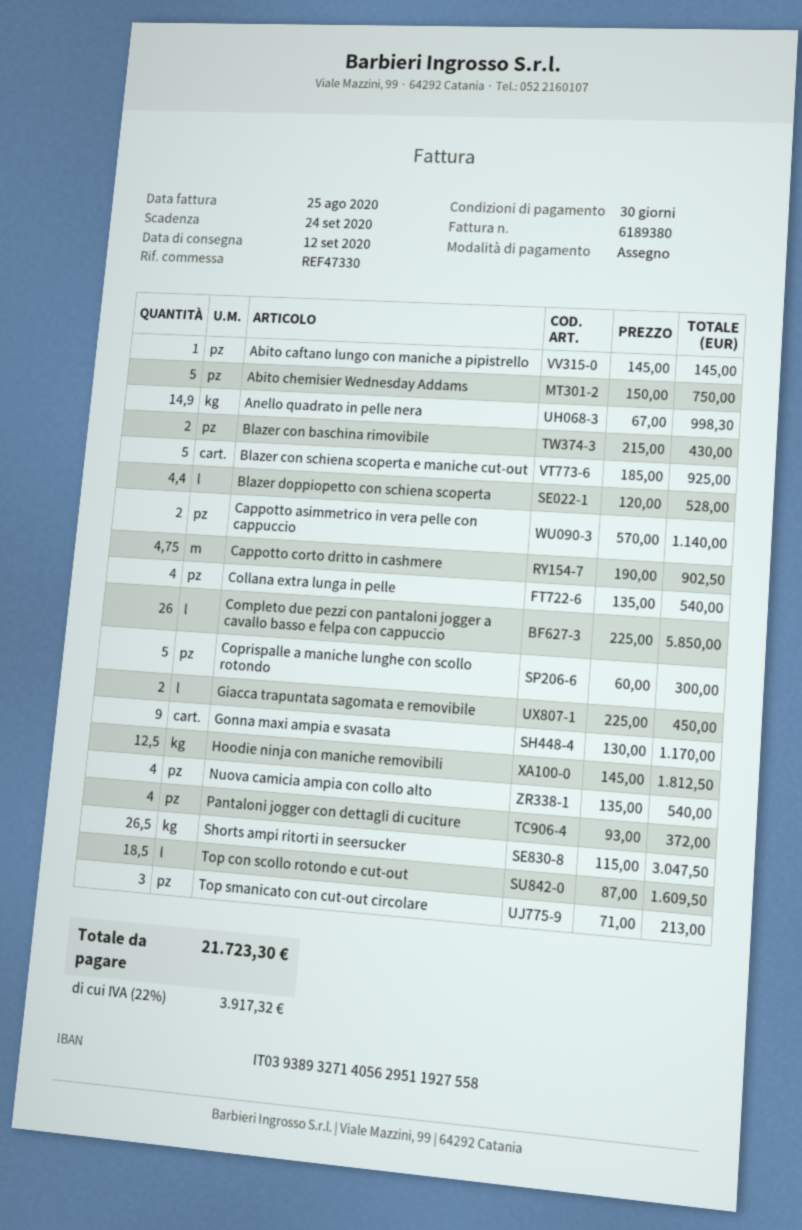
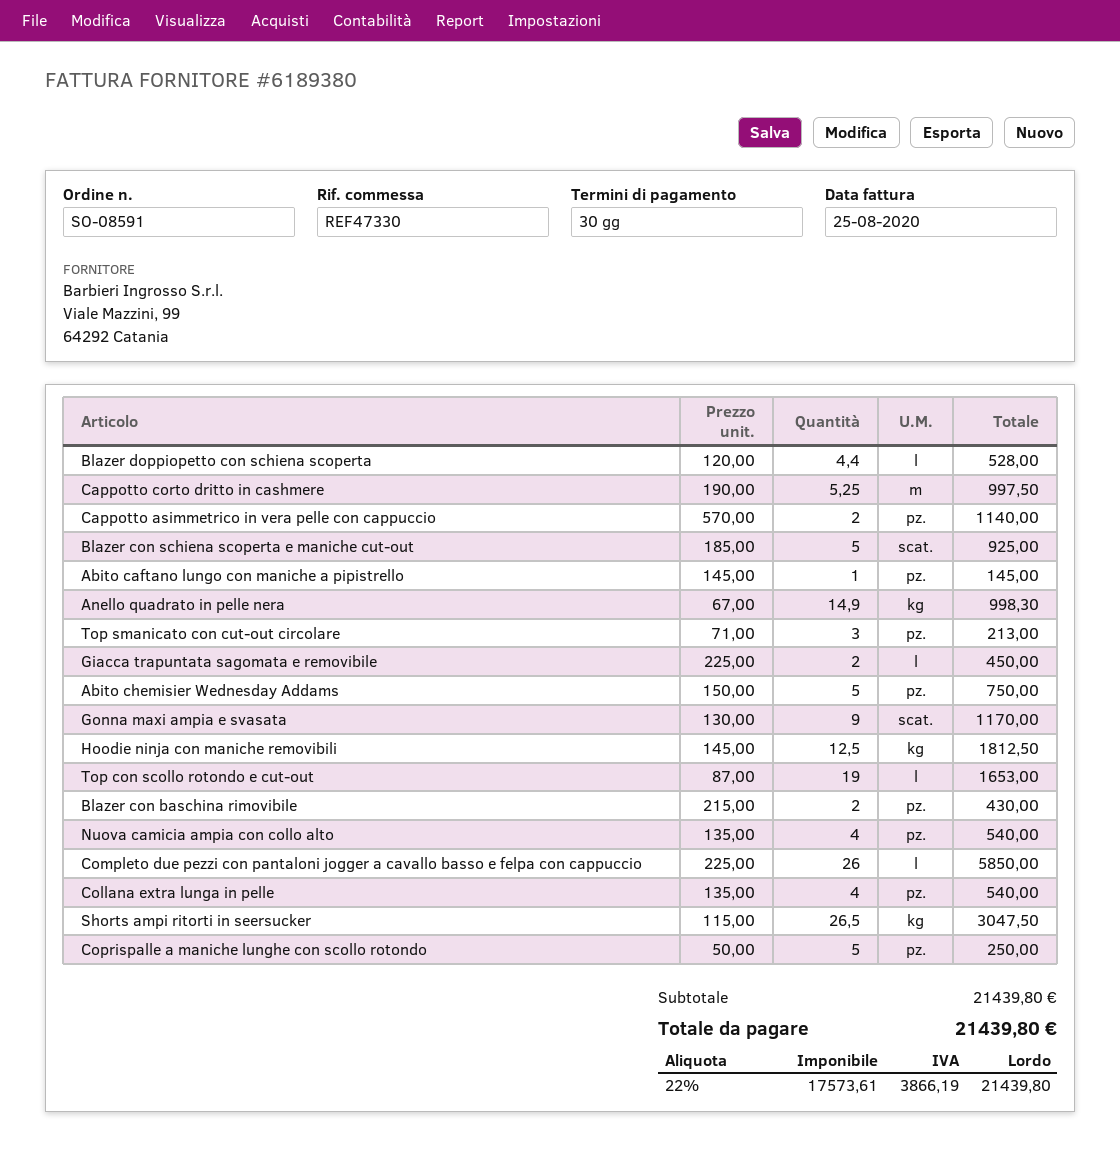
Cappotto corto dritto in cashmere: 4.75 x 190.00 = 902.50 -> 5.25 x 190.00 = 997.50
Coprispalle a maniche lunghe con scollo rotondo: 5 x 60.00 = 300.00 -> 5 x 50.00 = 250.00
Pantaloni jogger con dettagli di cuciture: 4 x 93.00 = 372.00 -> none
Top con scollo rotondo e cut-out: 18.5 x 87.00 = 1609.50 -> 19 x 87.00 = 1653.00
tax: 22% = 3917.32 -> 22% = 3866.19
total: 21723.30 -> 21439.80

